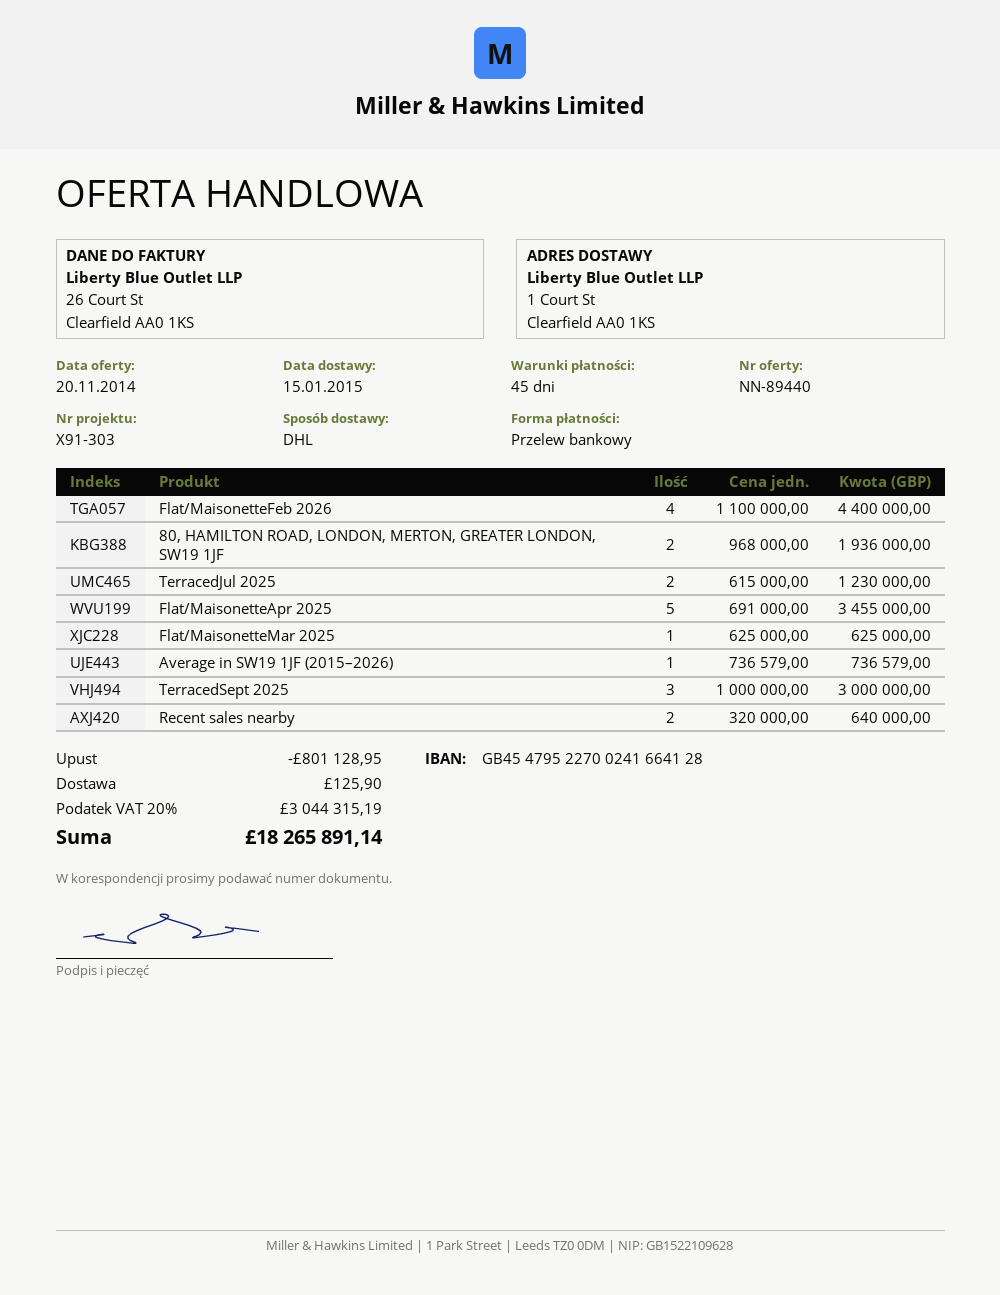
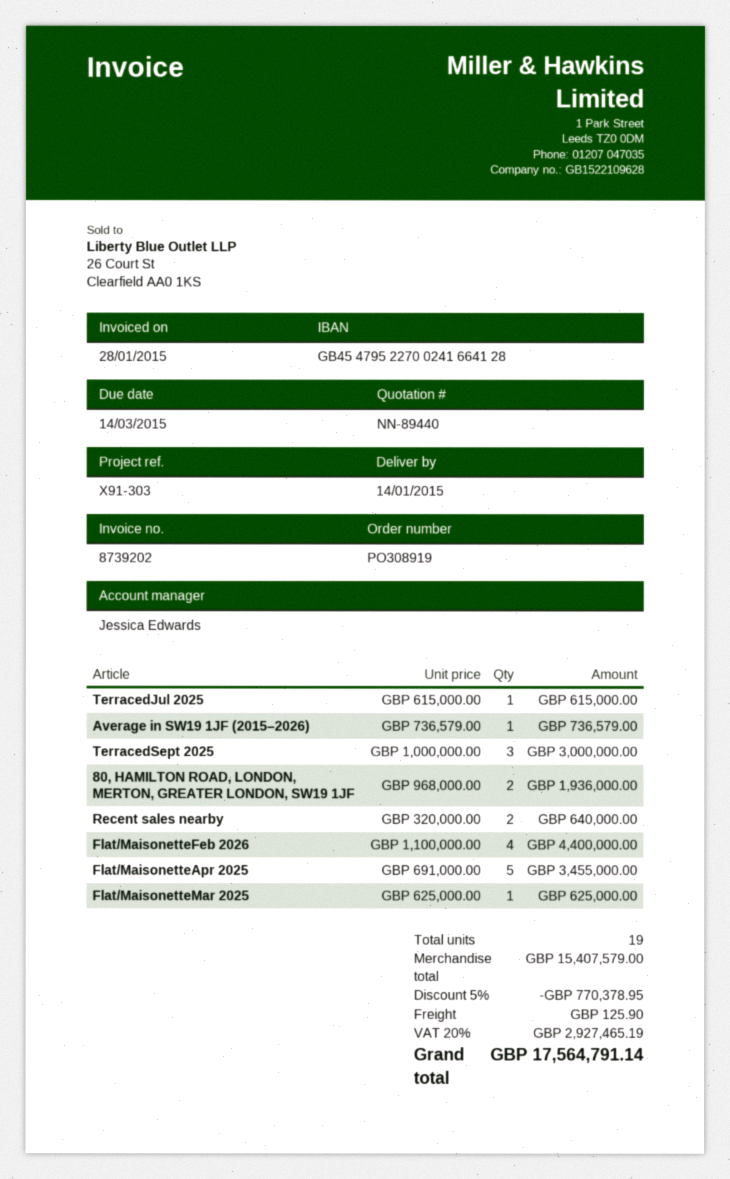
delivery date: 2015-01-15 -> 2015-01-14
TerracedJul 2025: 2 x 615000.00 = 1230000.00 -> 1 x 615000.00 = 615000.00
discount: 801128.95 -> 770378.95
tax: 20% = 3044315.19 -> 20% = 2927465.19
total: 18265891.14 -> 17564791.14

